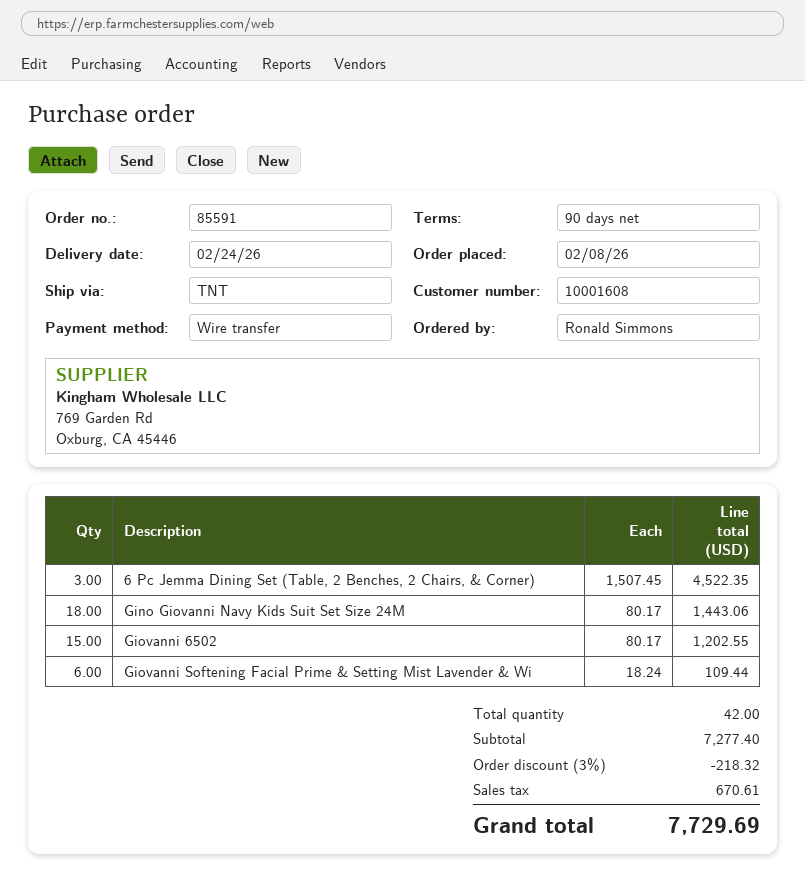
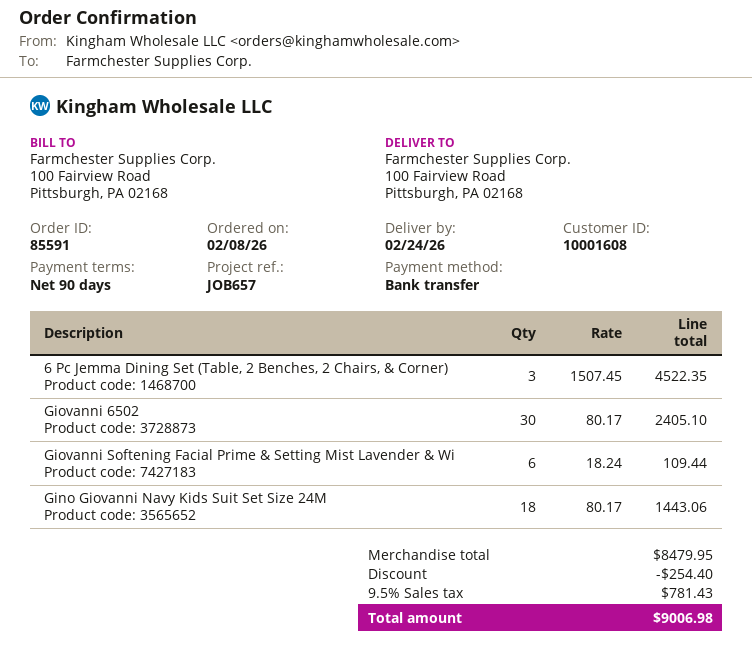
Giovanni 6502: 15 x 80.17 = 1202.55 -> 30 x 80.17 = 2405.10
subtotal: 7277.40 -> 8479.95
discount: 218.32 -> 254.40
tax: 670.61 -> 781.43
total: 7729.69 -> 9006.98

